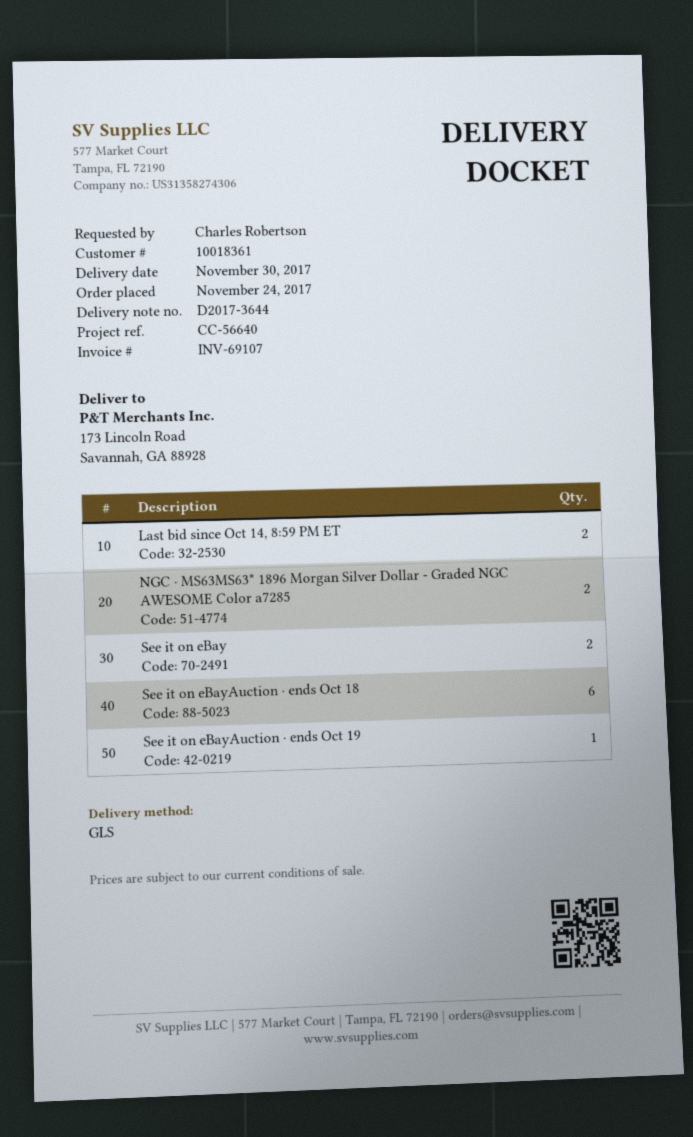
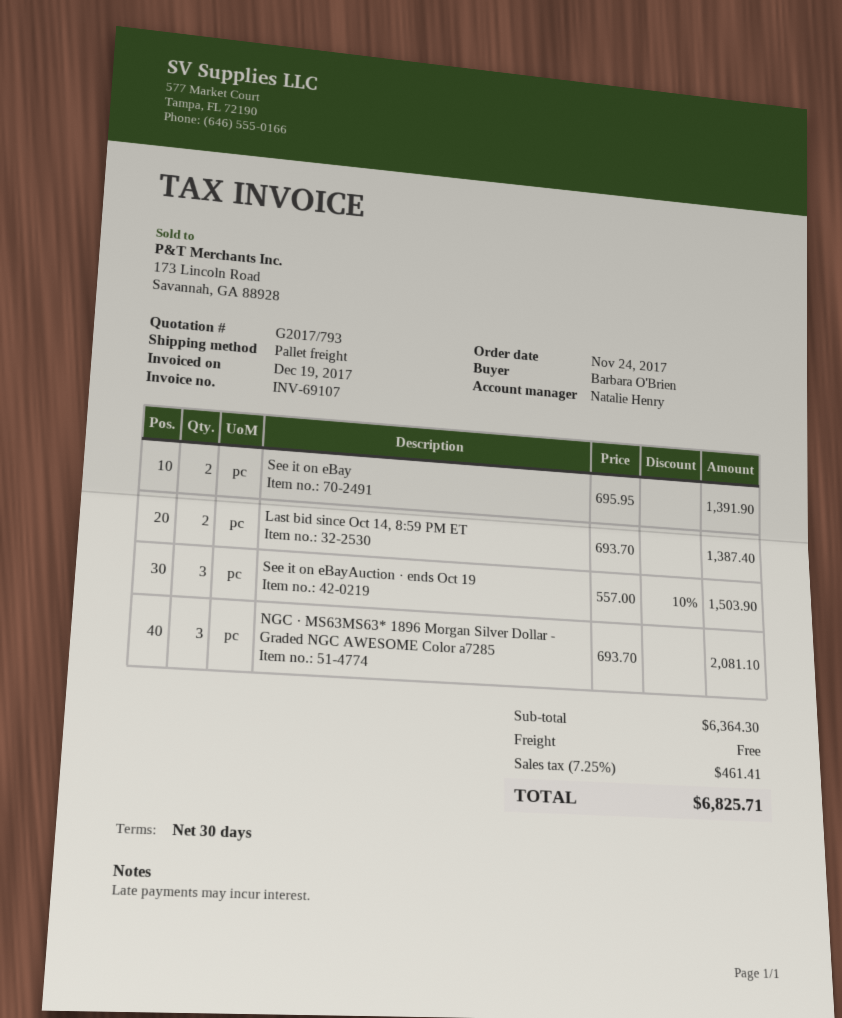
ordered by: Charles Robertson -> Barbara O'Brien
shipping method: GLS -> pallet freight
NGC · MS63MS63* 1896 Morgan Silver Dollar - Graded NGC AWESOME Color a7285: 2 -> 3
See it on eBayAuction · ends Oct 18: 6 -> none
See it on eBayAuction · ends Oct 19: 1 -> 3

